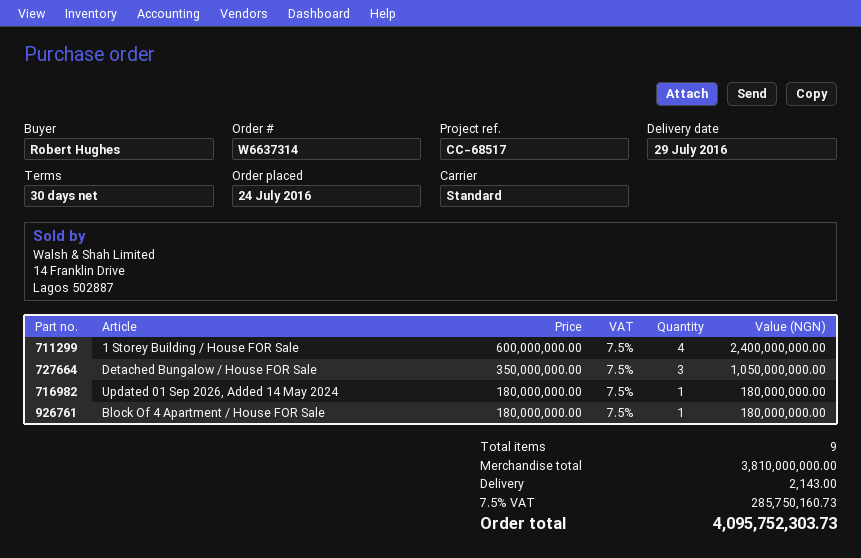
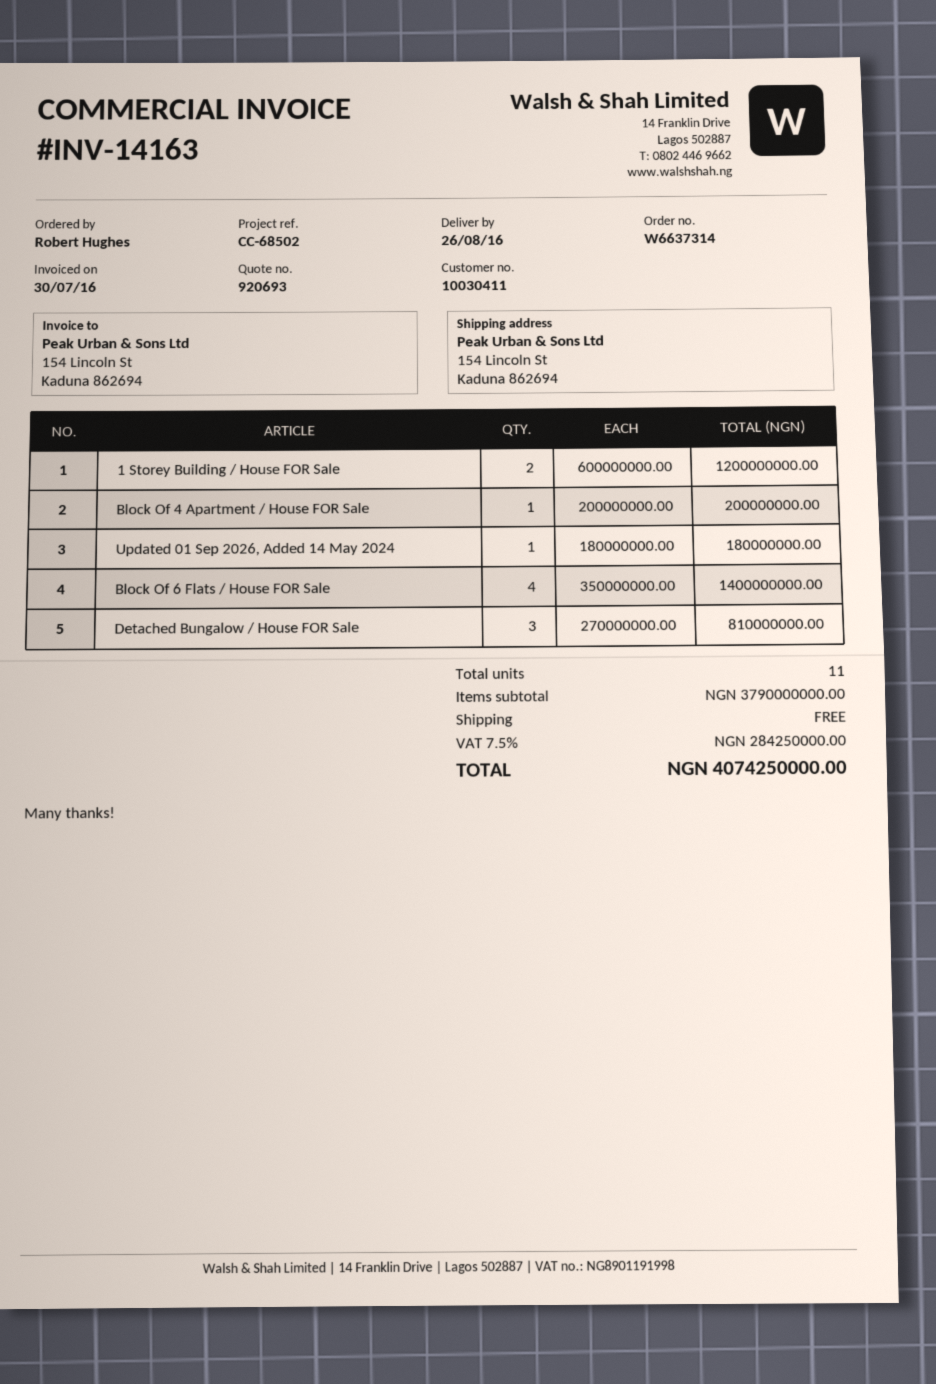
delivery date: 2016-07-29 -> 2016-08-26
reference: CC-68517 -> CC-68502
1 Storey Building / House FOR Sale: 4 x 600000000.00 = 2400000000.00 -> 2 x 600000000.00 = 1200000000.00
Detached Bungalow / House FOR Sale: 3 x 350000000.00 = 1050000000.00 -> 3 x 270000000.00 = 810000000.00
Block Of 4 Apartment / House FOR Sale: 1 x 180000000.00 = 180000000.00 -> 1 x 200000000.00 = 200000000.00
Block Of 6 Flats / House FOR Sale: none -> 4 x 350000000.00 = 1400000000.00
total quantity: 9 -> 11
subtotal: 3810000000.00 -> 3790000000.00
shipping: 2143.00 -> 0.00
tax: 7.5% = 285750160.73 -> 7.5% = 284250000.00
total: 4095752303.73 -> 4074250000.00

